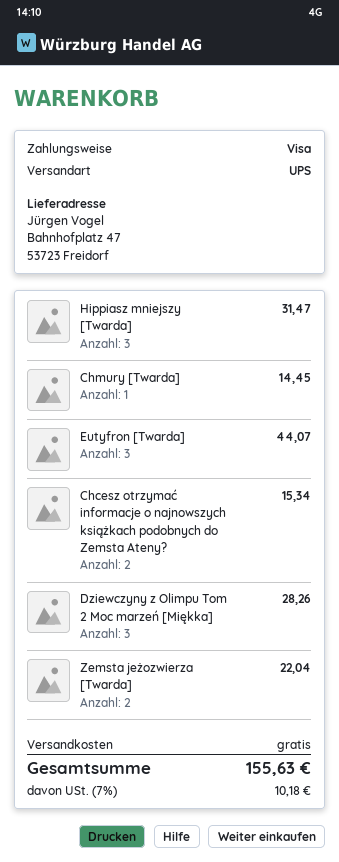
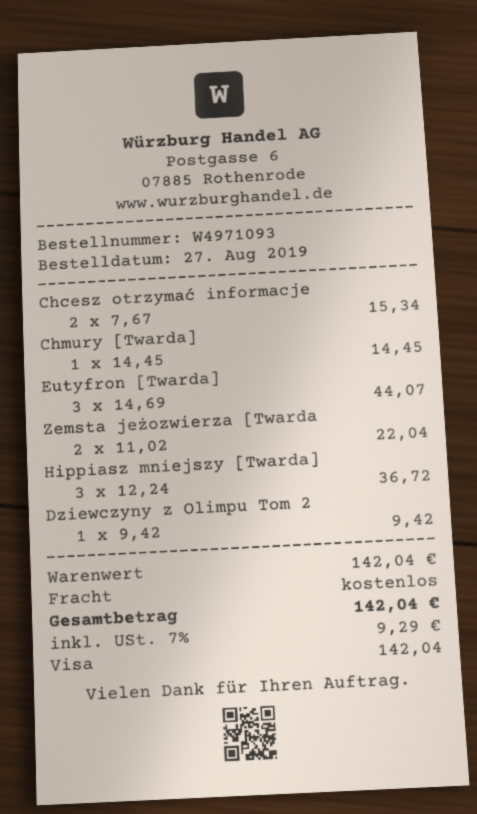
Hippiasz mniejszy [Twarda]: 3 for 31.47 -> 3 for 36.72
Dziewczyny z Olimpu Tom 2 Moc marzeń [Miękka]: 3 for 28.26 -> 1 for 9.42
tax: 7% = 10.18 -> 7% = 9.29
total: 155.63 -> 142.04

